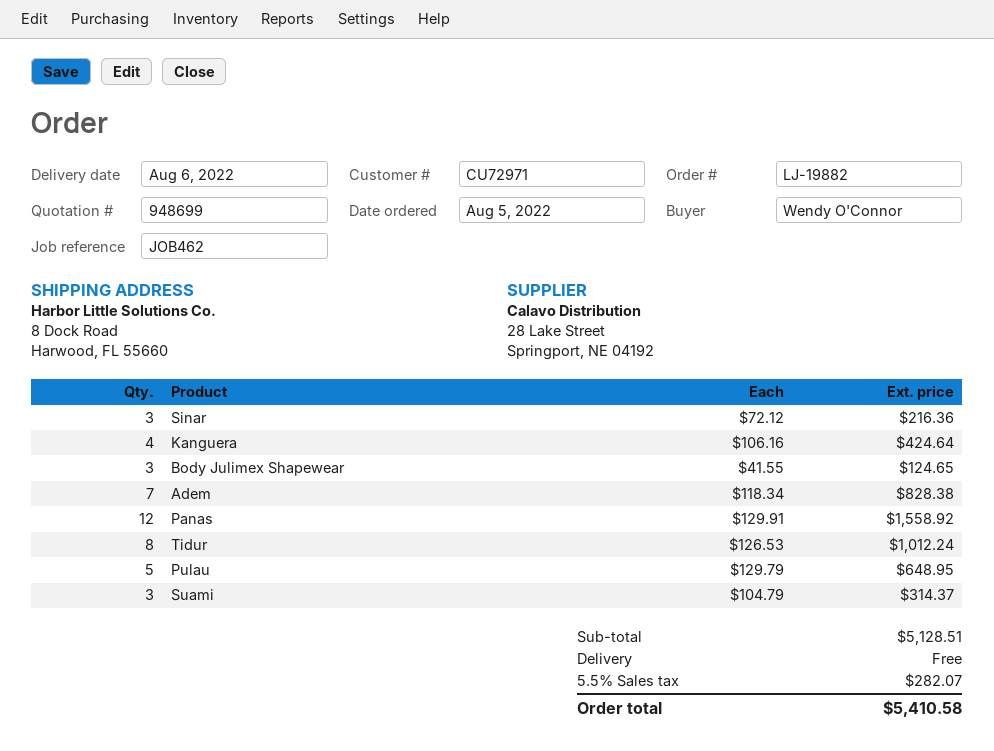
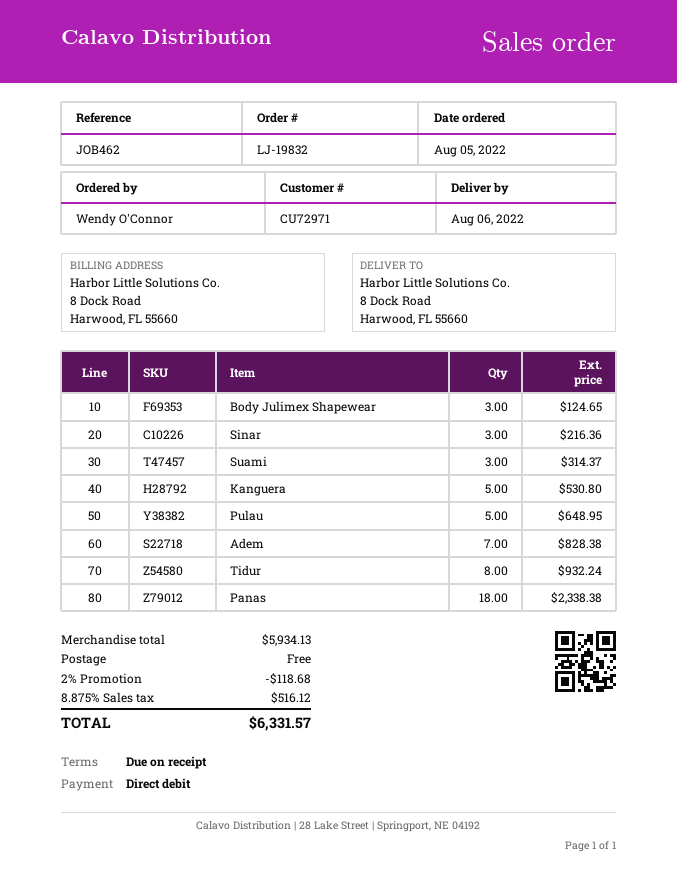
order number: LJ-19882 -> LJ-19832
Kanguera: 4 for 424.64 -> 5 for 530.80
Panas: 12 for 1558.92 -> 18 for 2338.38
Tidur: 8 for 1012.24 -> 8 for 932.24
subtotal: 5128.51 -> 5934.13
discount: none -> 2% = 118.68
tax: 5.5% = 282.07 -> 8.875% = 516.12
total: 5410.58 -> 6331.57

